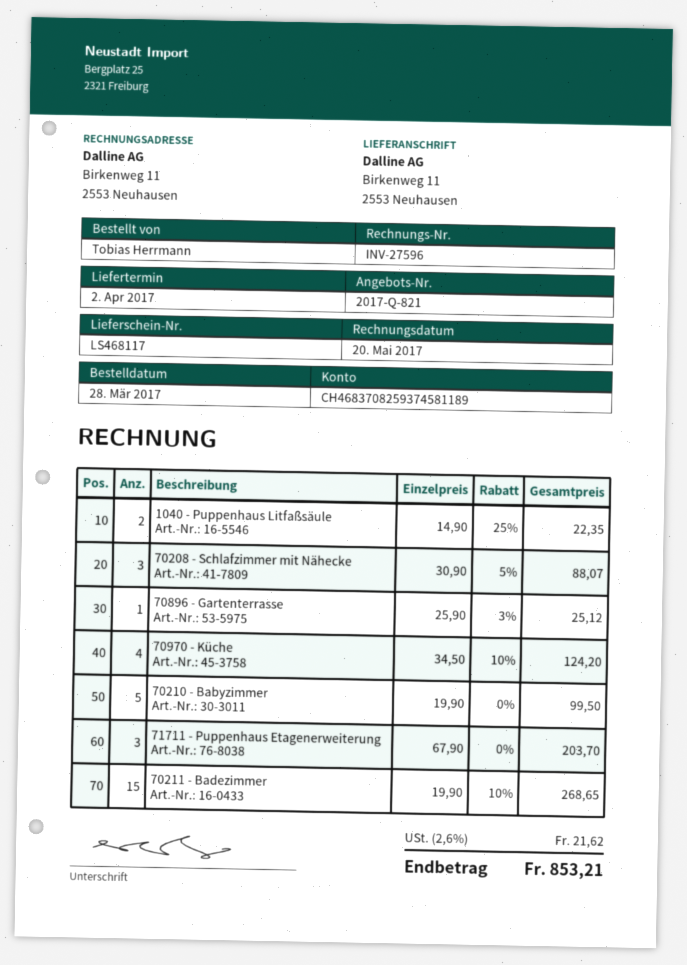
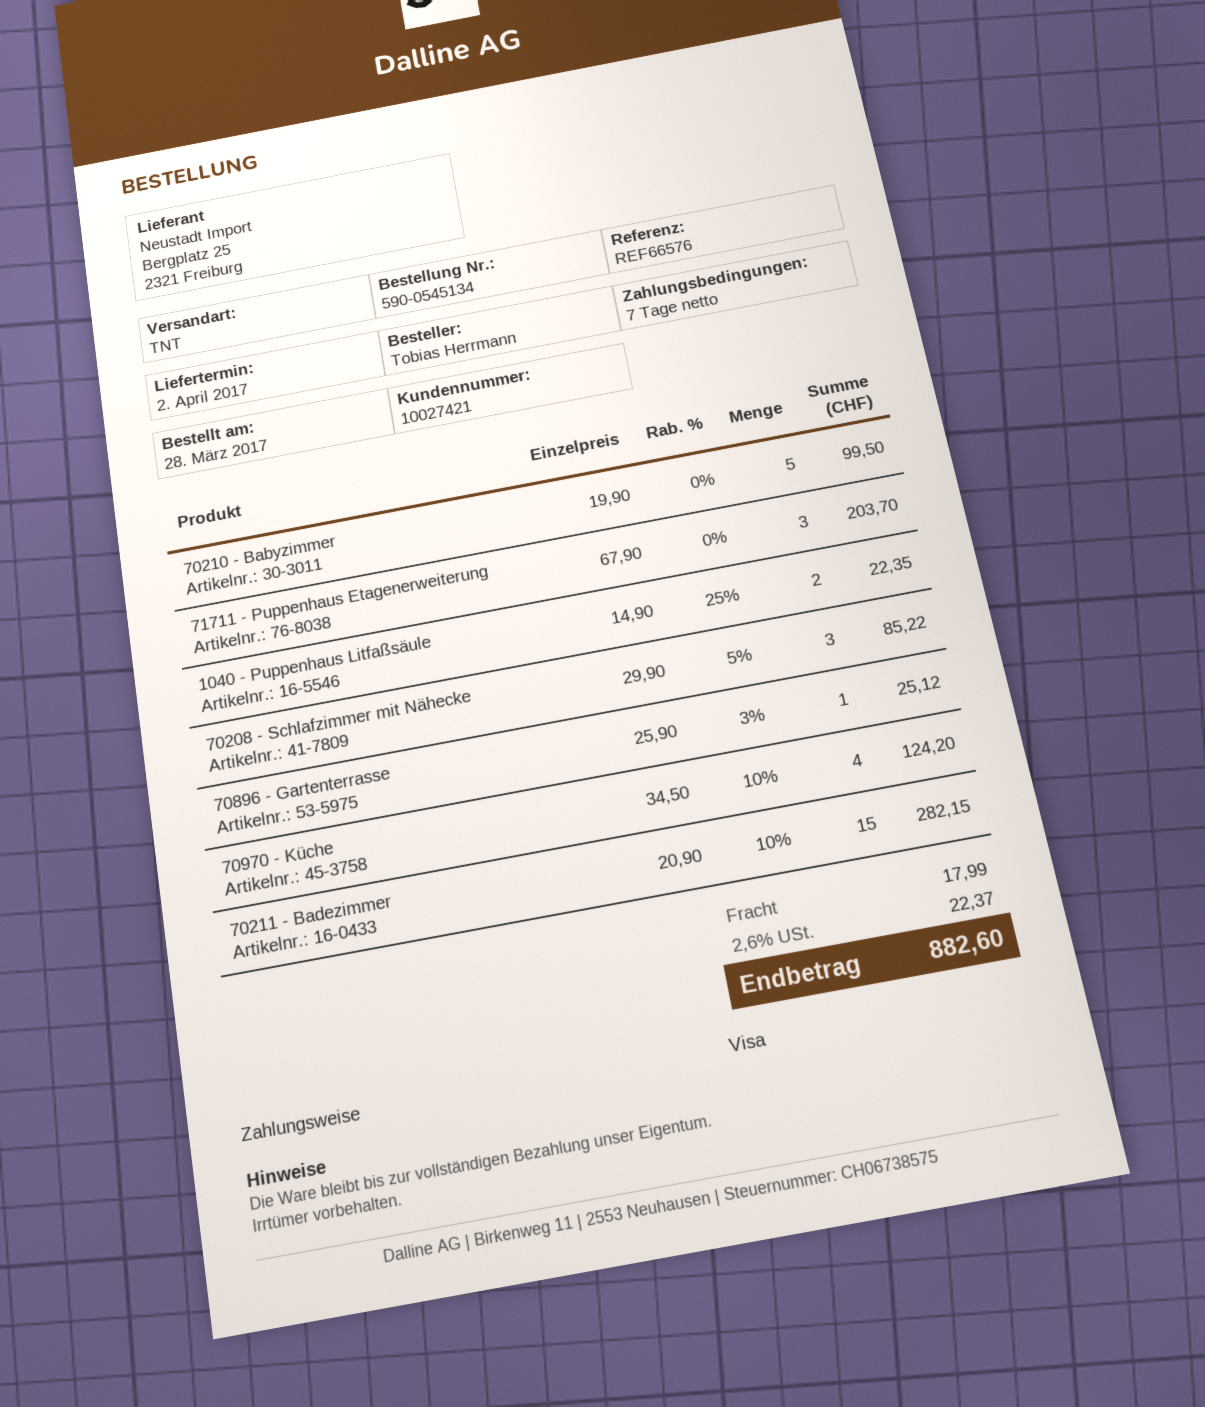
70208 - Schlafzimmer mit Nähecke: 3 x 30.90 - 5% = 88.07 -> 3 x 29.90 - 5% = 85.22
70211 - Badezimmer: 15 x 19.90 - 10% = 268.65 -> 15 x 20.90 - 10% = 282.15
shipping: none -> 17.99
tax: 2.6% = 21.62 -> 2.6% = 22.37
total: 853.21 -> 882.60

